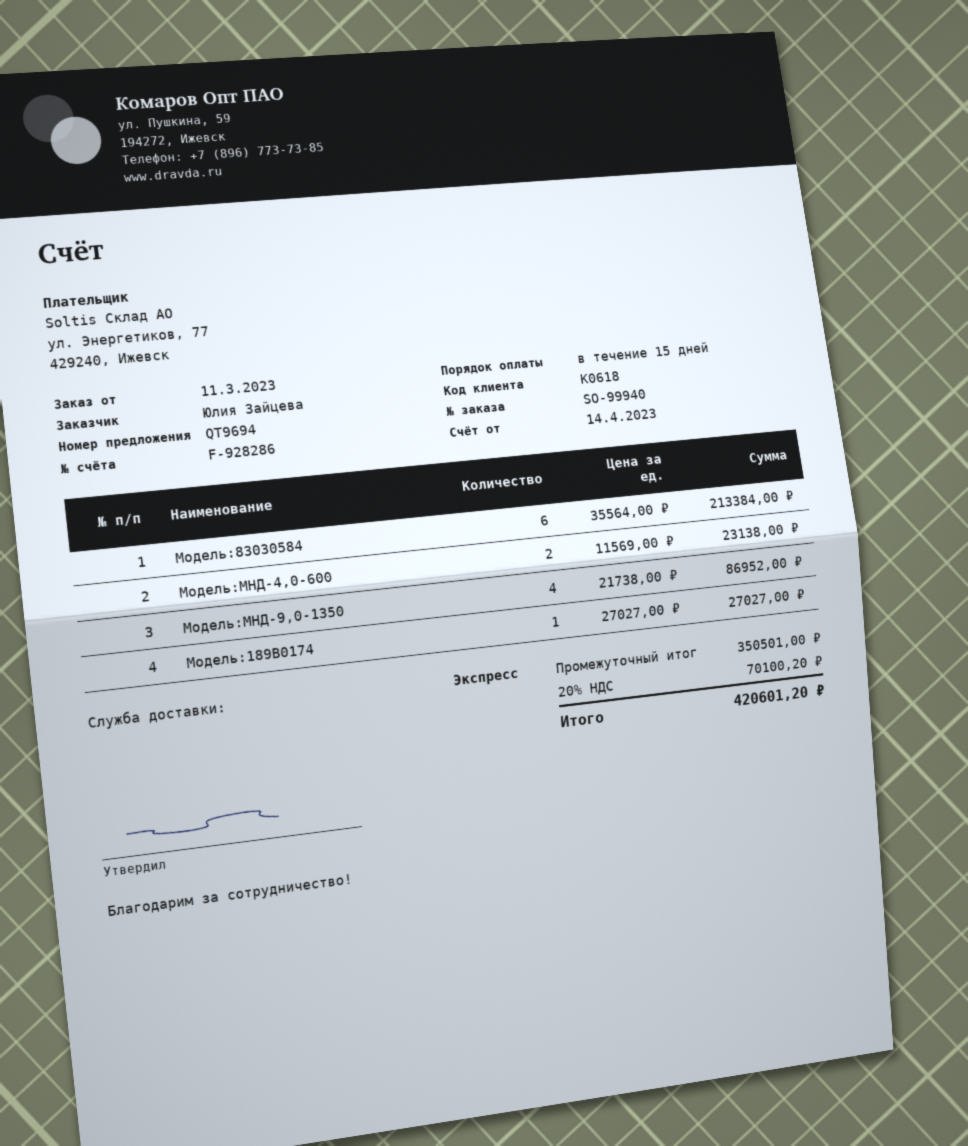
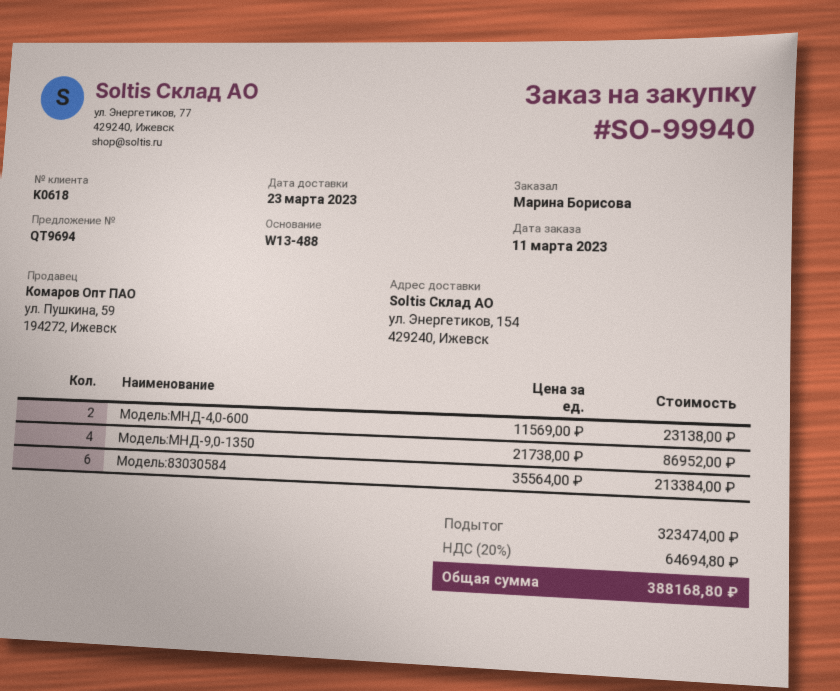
ordered by: Юлия Зайцева -> Марина Борисова
Модель:189B0174: 1 x 27027.00 = 27027.00 -> none
subtotal: 350501.00 -> 323474.00
tax: 20% = 70100.20 -> 20% = 64694.80
total: 420601.20 -> 388168.80

